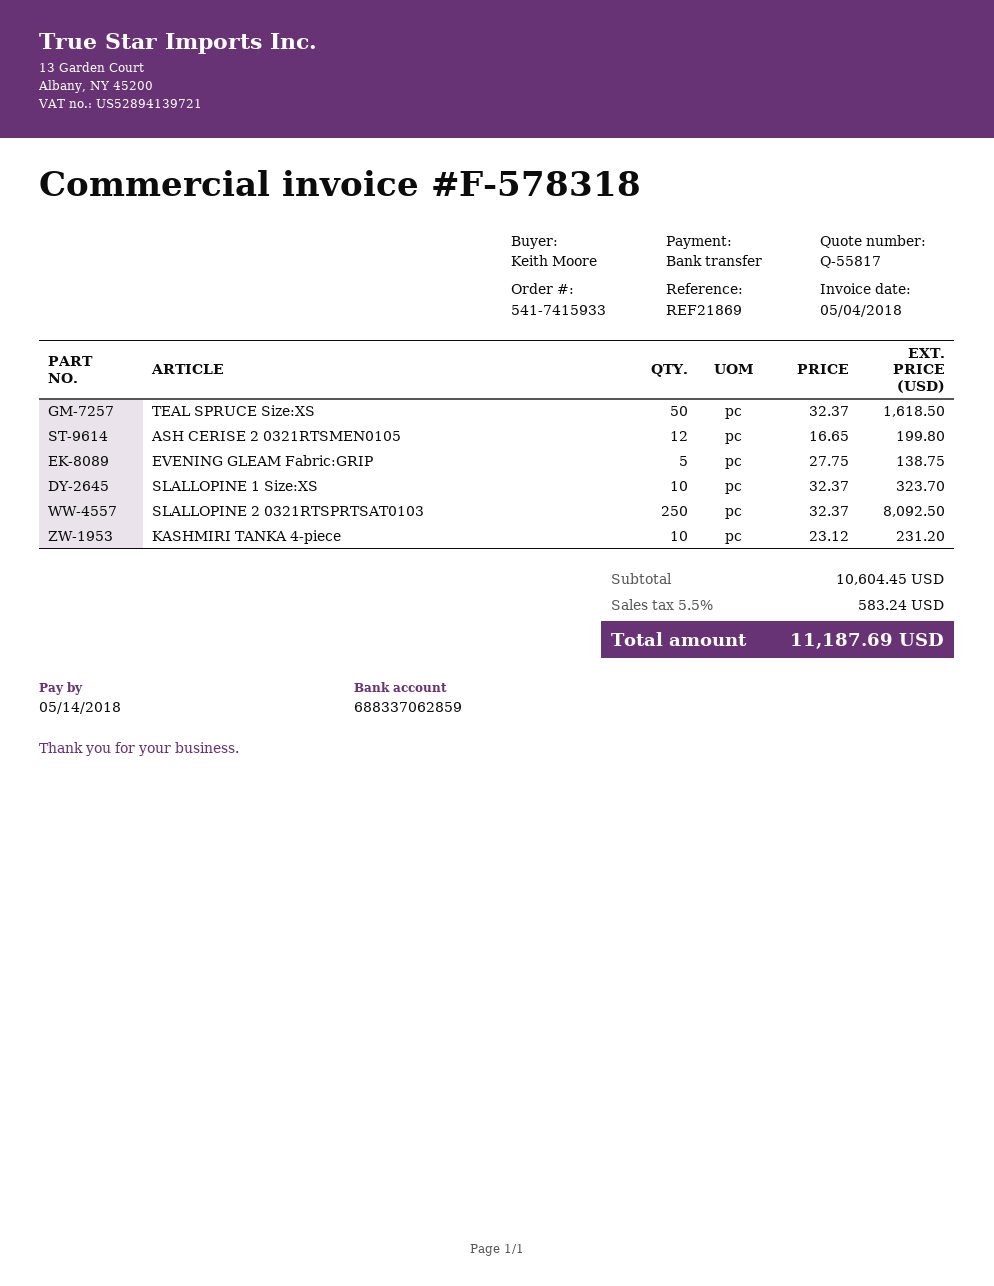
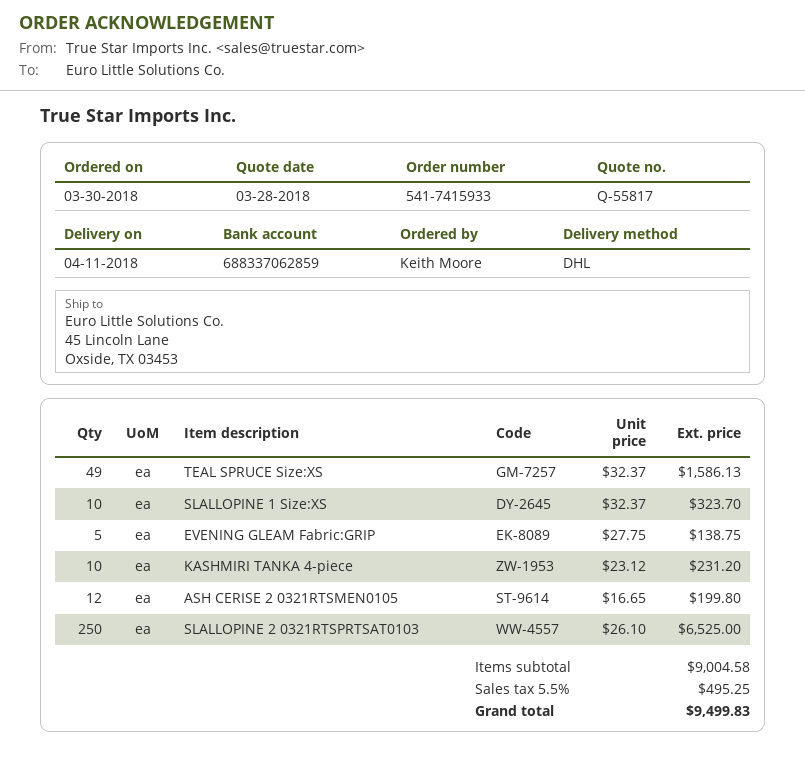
TEAL SPRUCE Size:XS: 50 x 32.37 = 1618.50 -> 49 x 32.37 = 1586.13
SLALLOPINE 2 0321RTSPRTSAT0103: 250 x 32.37 = 8092.50 -> 250 x 26.10 = 6525.00
subtotal: 10604.45 -> 9004.58
tax: 5.5% = 583.24 -> 5.5% = 495.25
total: 11187.69 -> 9499.83

